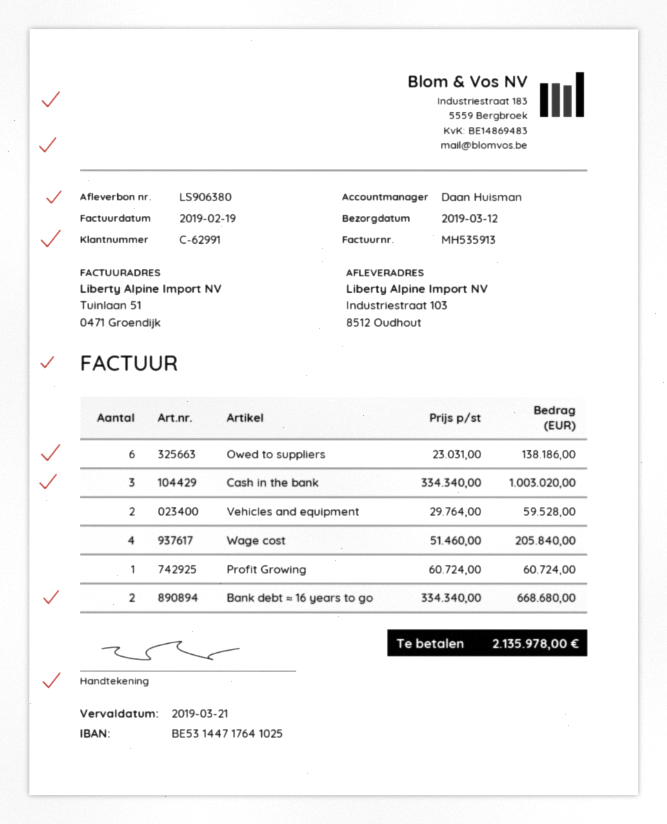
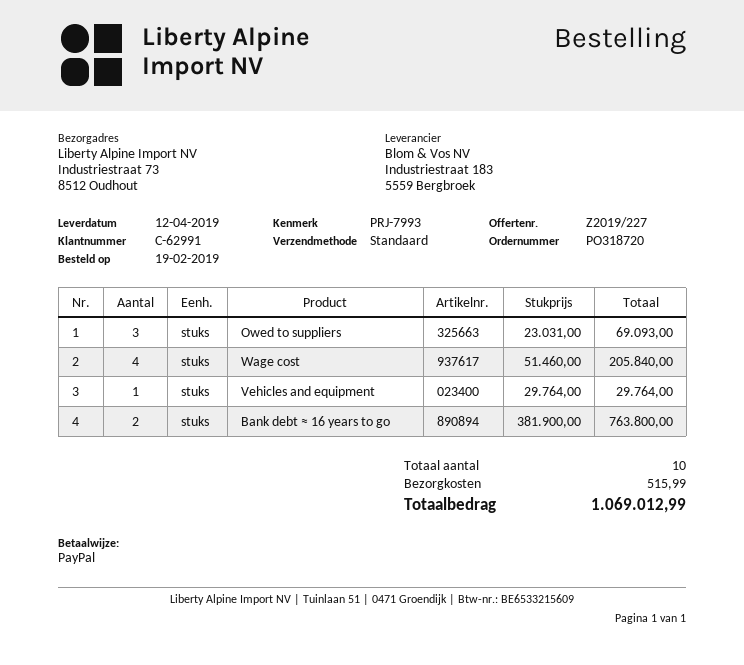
delivery date: 2019-03-12 -> 2019-04-12
ship to: Industriestraat 103, 8512 Oudhout -> Industriestraat 73, 8512 Oudhout
Owed to suppliers: 6 x 23031.00 = 138186.00 -> 3 x 23031.00 = 69093.00
Cash in the bank: 3 x 334340.00 = 1003020.00 -> none
Vehicles and equipment: 2 x 29764.00 = 59528.00 -> 1 x 29764.00 = 29764.00
Profit Growing: 1 x 60724.00 = 60724.00 -> none
Bank debt ≈ 16 years to go: 2 x 334340.00 = 668680.00 -> 2 x 381900.00 = 763800.00
shipping: none -> 515.99
total: 2135978.00 -> 1069012.99

